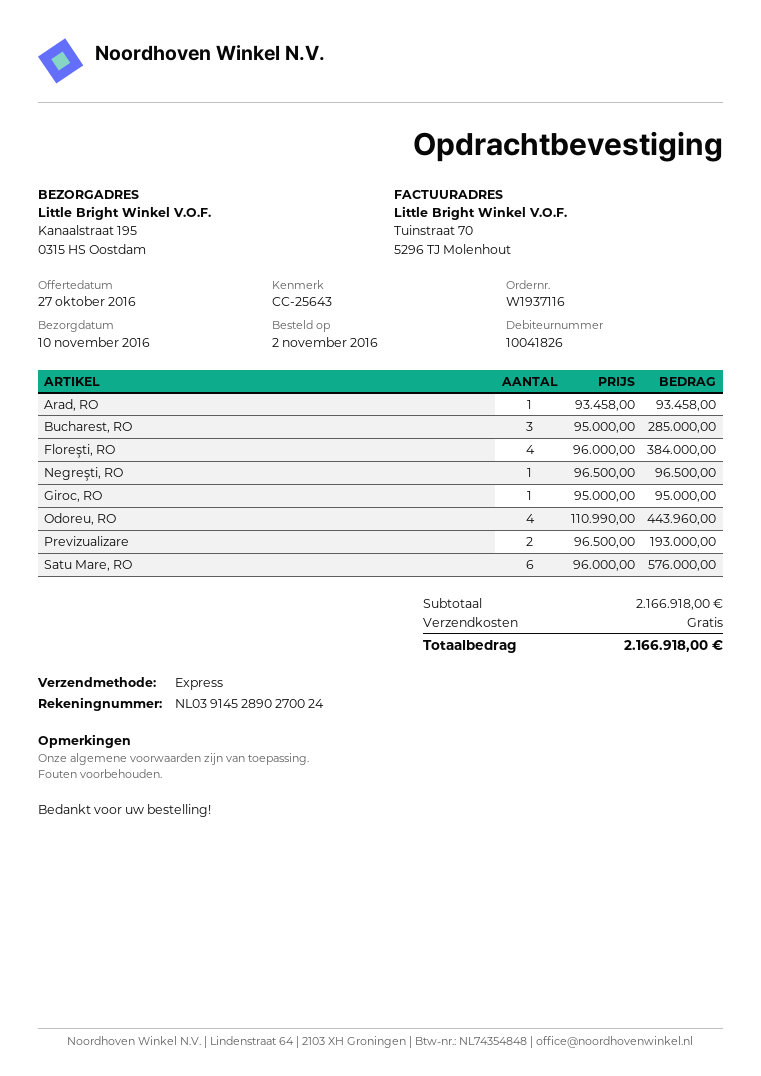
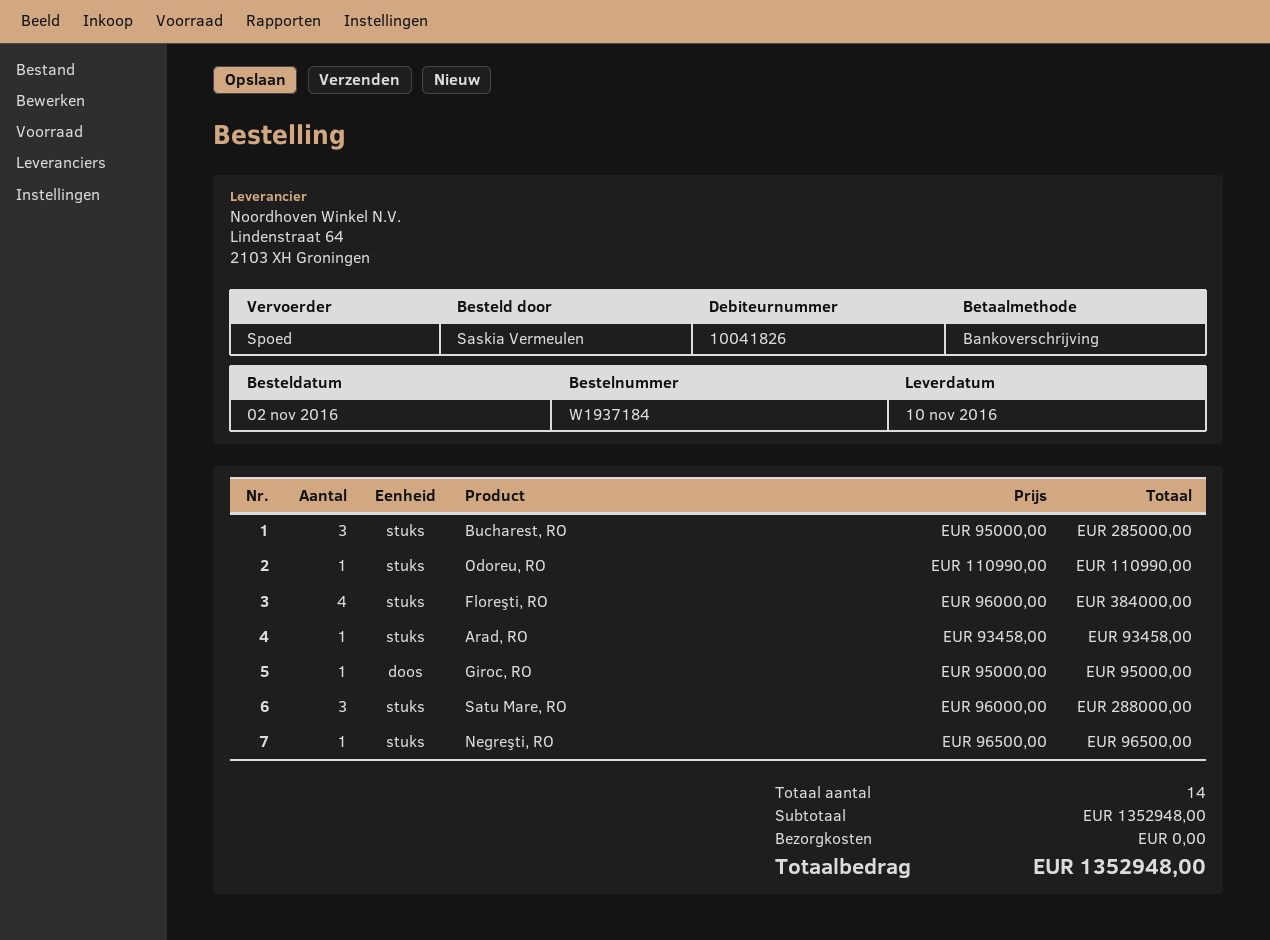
order number: W1937116 -> W1937184
Odoreu, RO: 4 x 110990.00 = 443960.00 -> 1 x 110990.00 = 110990.00
Previzualizare: 2 x 96500.00 = 193000.00 -> none
Satu Mare, RO: 6 x 96000.00 = 576000.00 -> 3 x 96000.00 = 288000.00
subtotal: 2166918.00 -> 1352948.00
total: 2166918.00 -> 1352948.00

